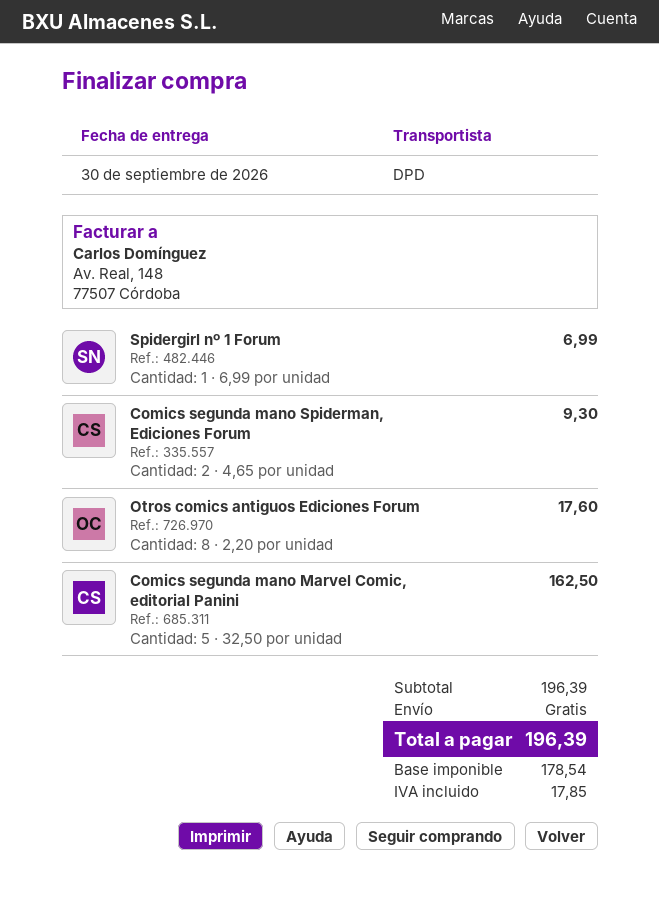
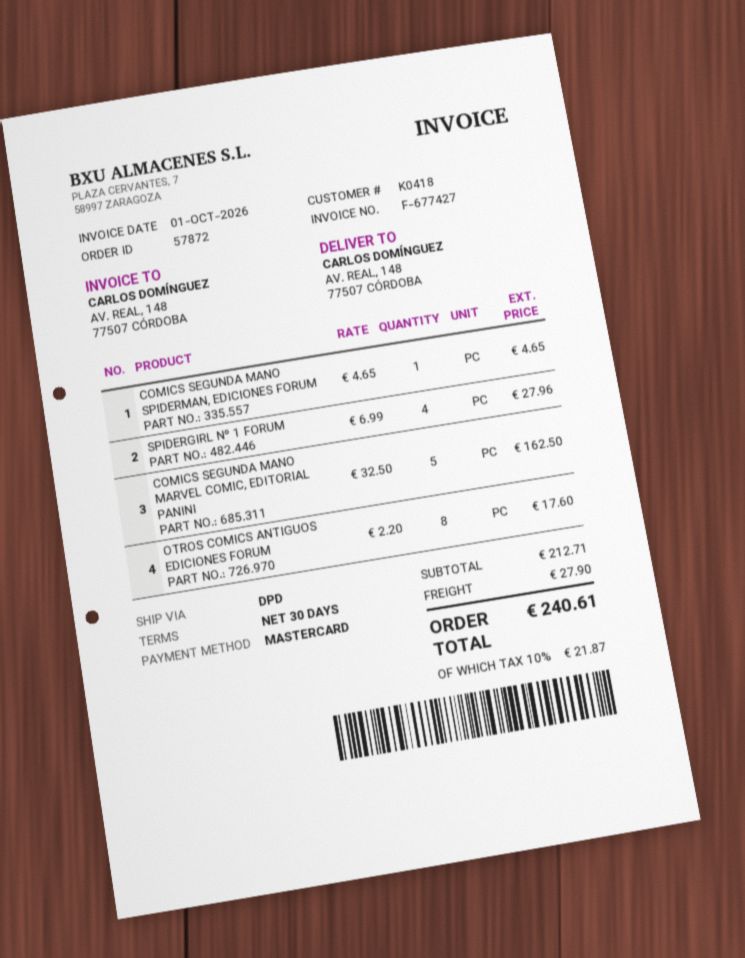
Spidergirl nº 1 Forum: 1 x 6.99 = 6.99 -> 4 x 6.99 = 27.96
Comics segunda mano Spiderman, Ediciones Forum: 2 x 4.65 = 9.30 -> 1 x 4.65 = 4.65
subtotal: 196.39 -> 212.71
shipping: 0.00 -> 27.90
tax: 17.85 -> 21.87
total: 196.39 -> 240.61

